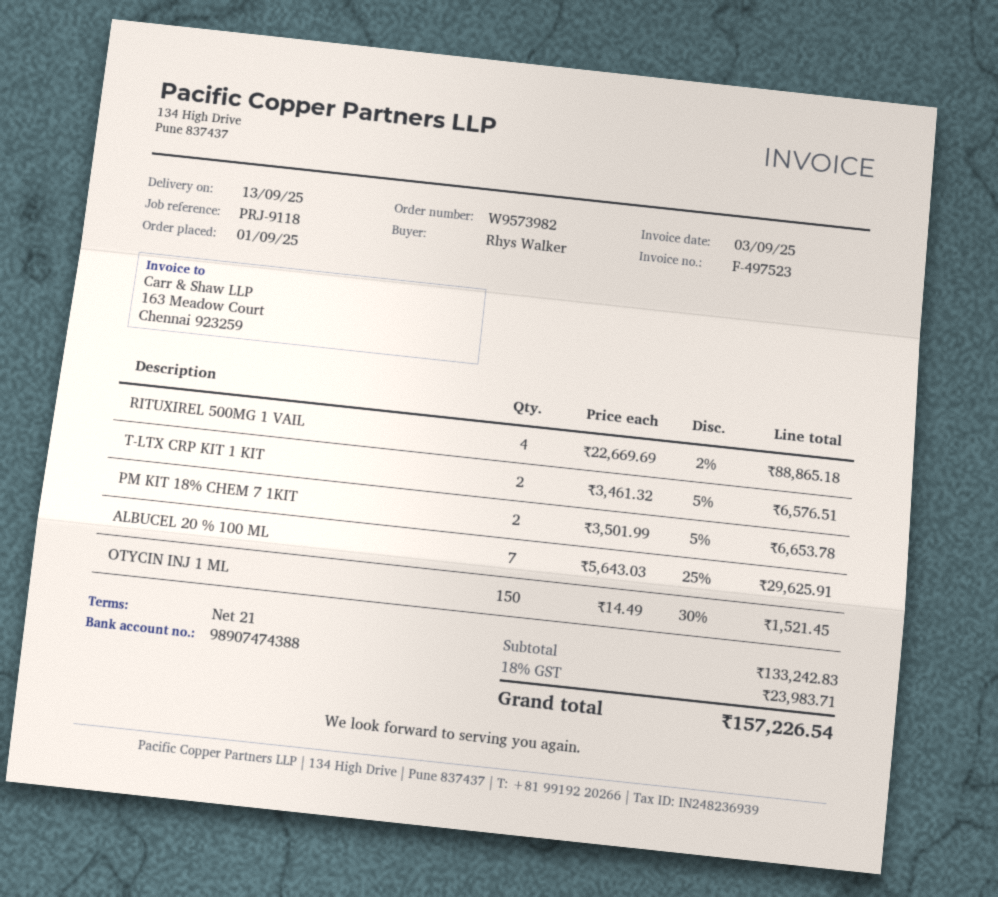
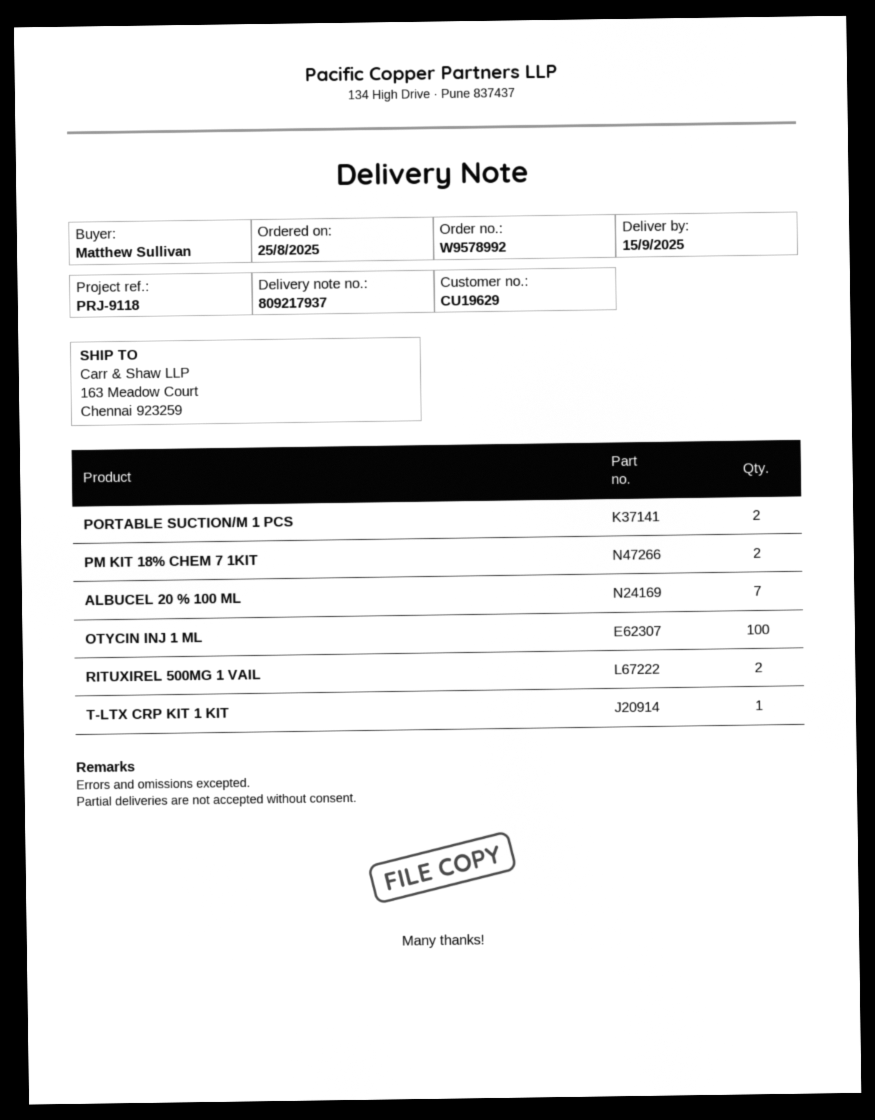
order number: W9573982 -> W9578992
order date: 2025-09-01 -> 2025-08-25
delivery date: 2025-09-13 -> 2025-09-15
ordered by: Rhys Walker -> Matthew Sullivan
RITUXIREL 500MG 1 VAIL: 4 -> 2
T-LTX CRP KIT 1 KIT: 2 -> 1
OTYCIN INJ 1 ML: 150 -> 100
PORTABLE SUCTION/M 1 PCS: none -> 2

